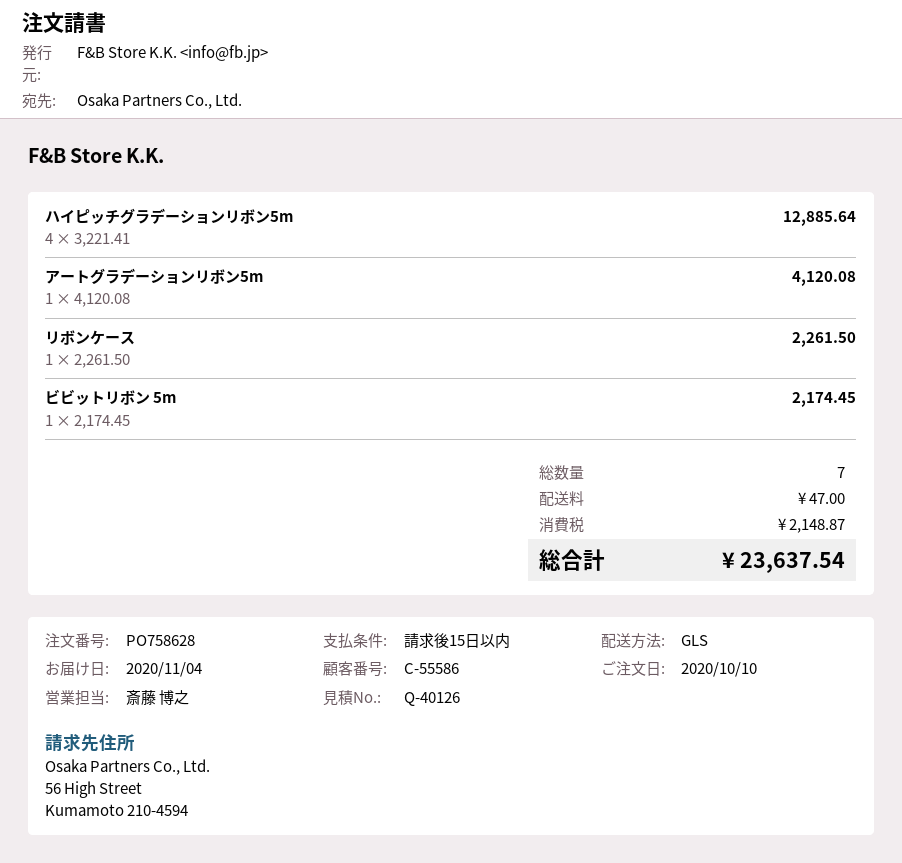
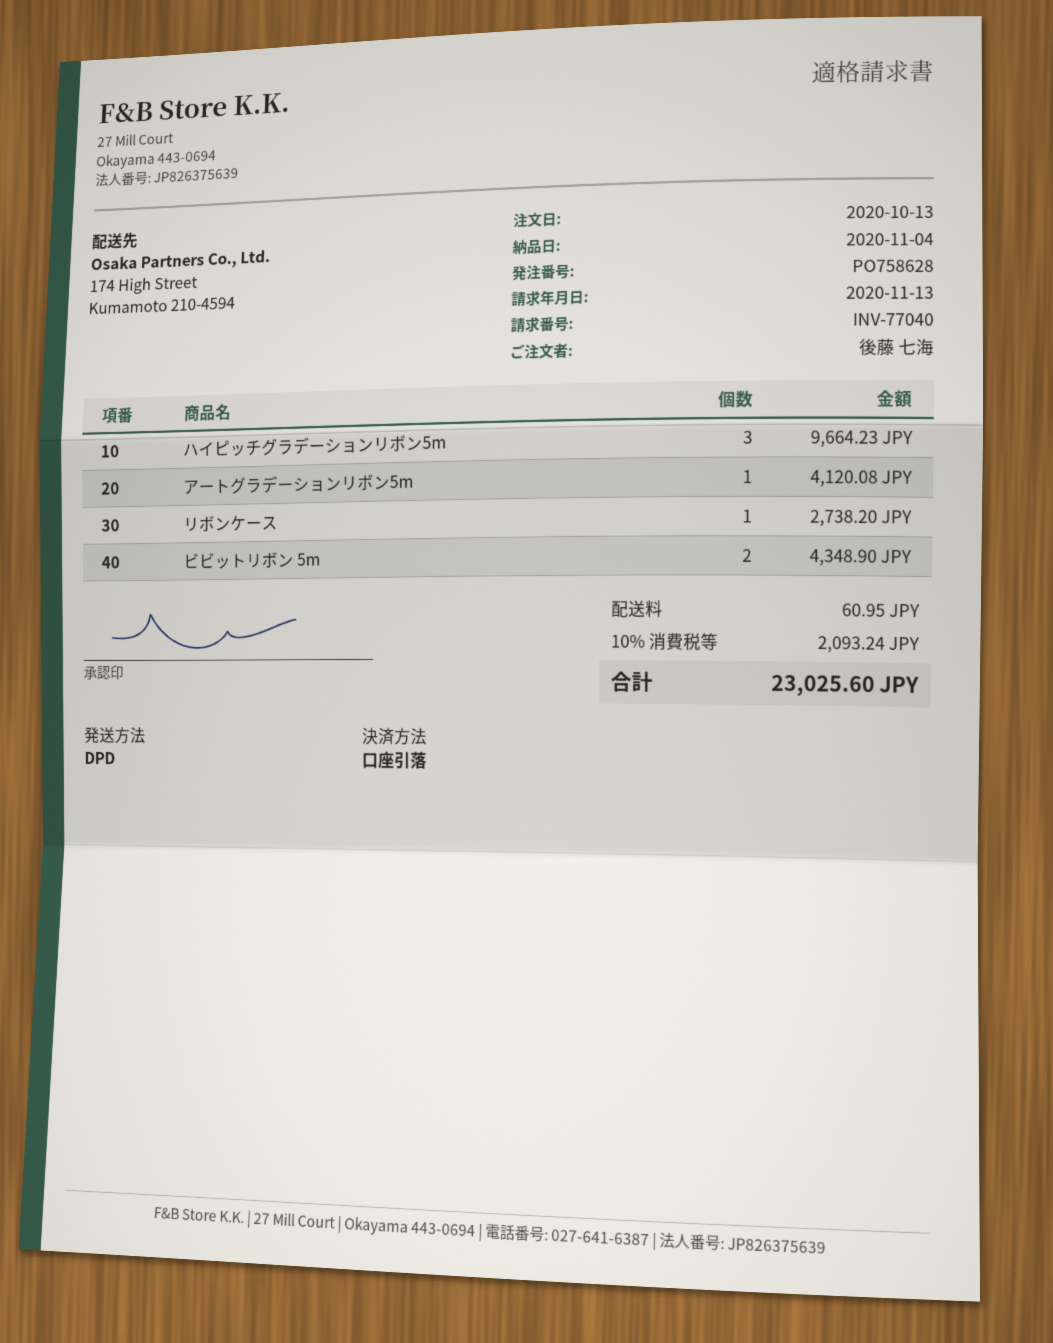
order date: 2020-10-10 -> 2020-10-13
shipping method: GLS -> DPD
ハイピッチグラデーションリボン5m: 4 for 12885.64 -> 3 for 9664.23
リボンケース: 1 for 2261.50 -> 1 for 2738.20
ビビットリボン 5m: 1 for 2174.45 -> 2 for 4348.90
shipping: 47.00 -> 60.95
tax: 2148.87 -> 2093.24
total: 23637.54 -> 23025.60

